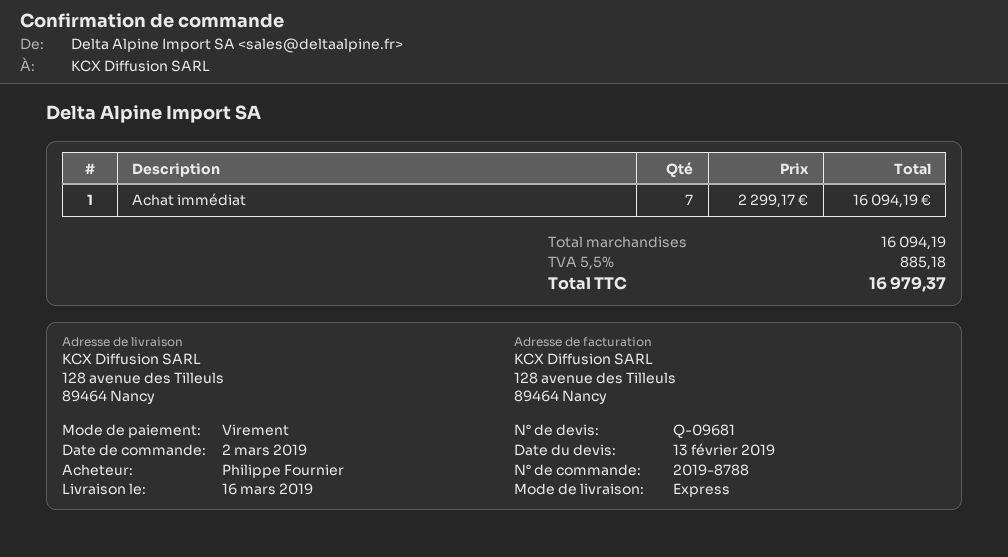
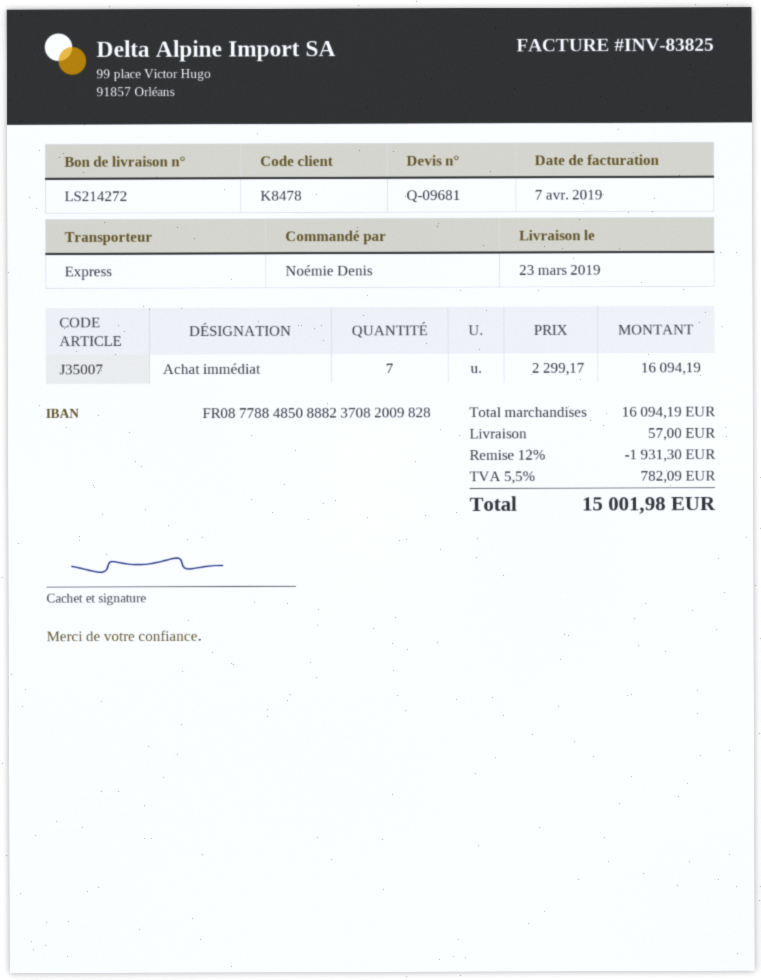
delivery date: 2019-03-16 -> 2019-03-23
ordered by: Philippe Fournier -> Noémie Denis
discount: none -> 12% = 1931.30
shipping: none -> 57.00
tax: 5.5% = 885.18 -> 5.5% = 782.09
total: 16979.37 -> 15001.98

